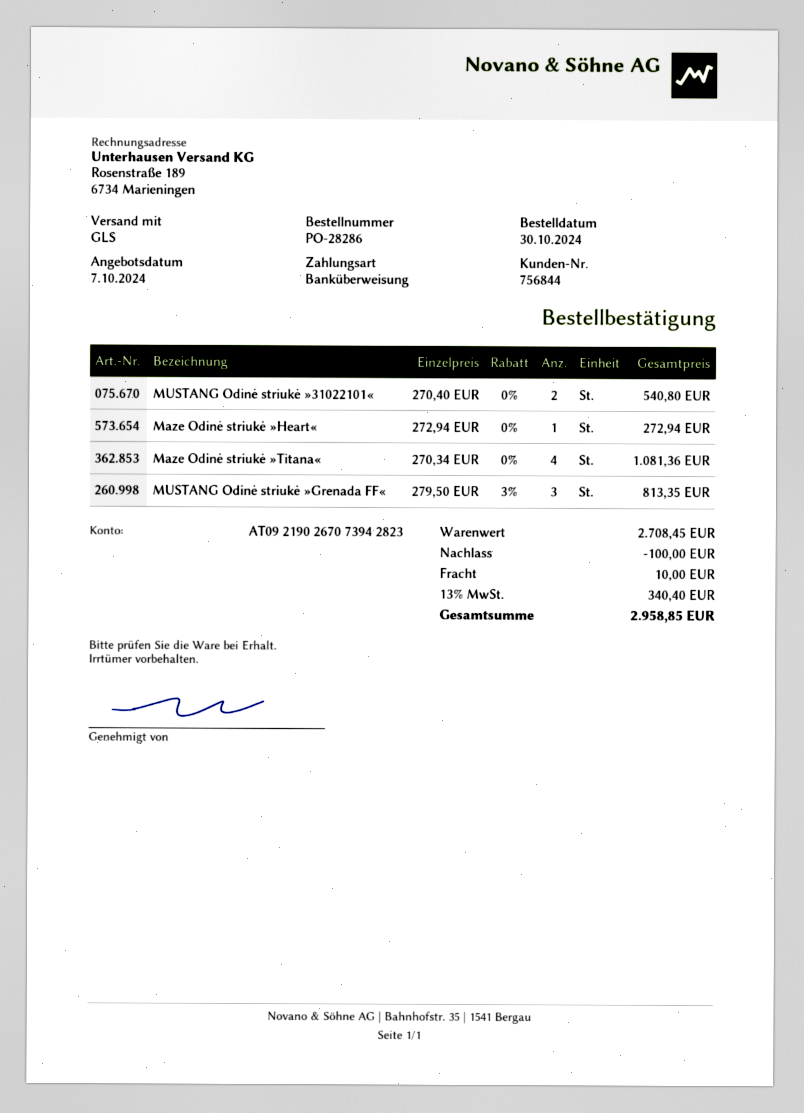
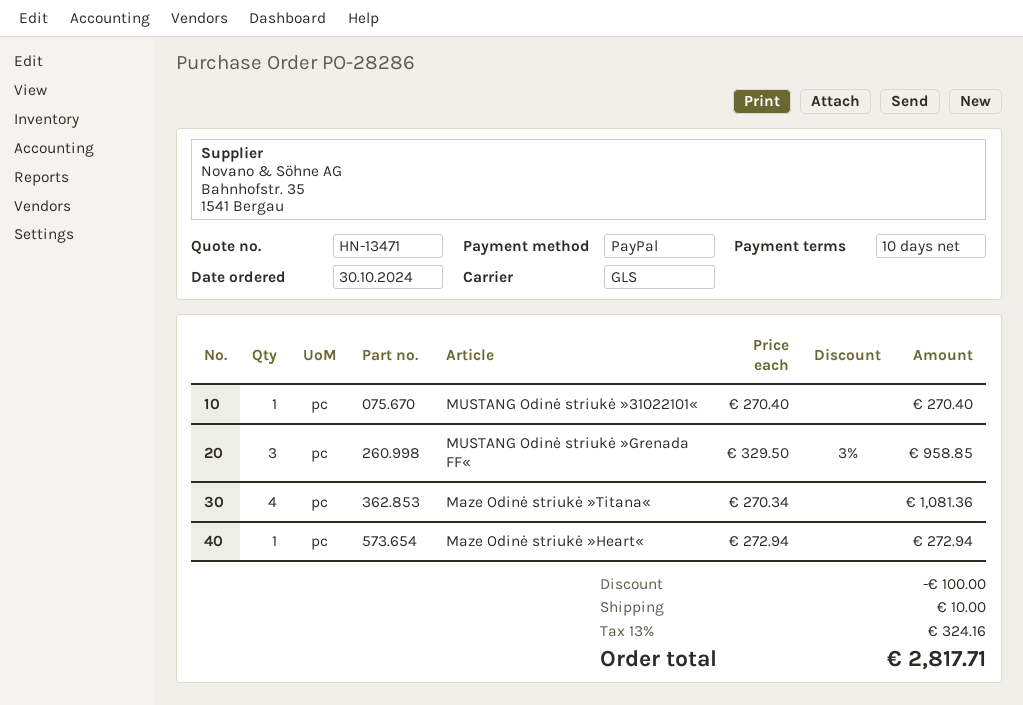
payment method: bank transfer -> PayPal
MUSTANG Odinė striukė »31022101«: 2 x 270.40 = 540.80 -> 1 x 270.40 = 270.40
MUSTANG Odinė striukė »Grenada FF«: 3 x 279.50 - 3% = 813.35 -> 3 x 329.50 - 3% = 958.85
tax: 13% = 340.40 -> 13% = 324.16
total: 2958.85 -> 2817.71

